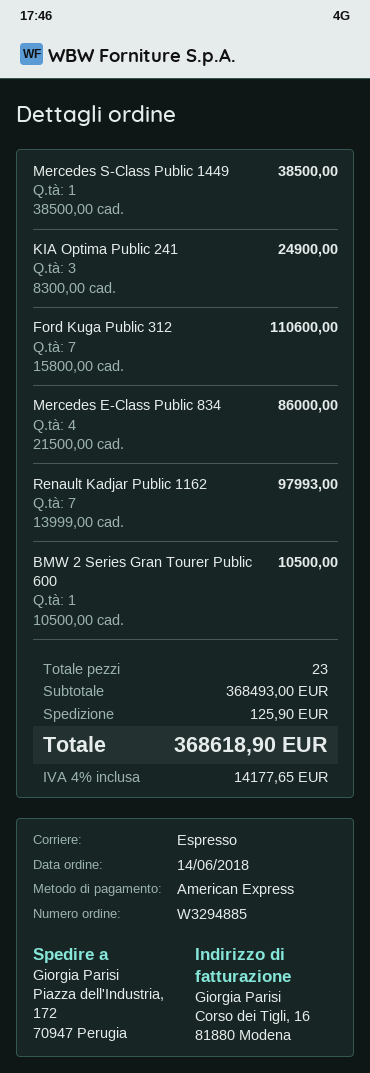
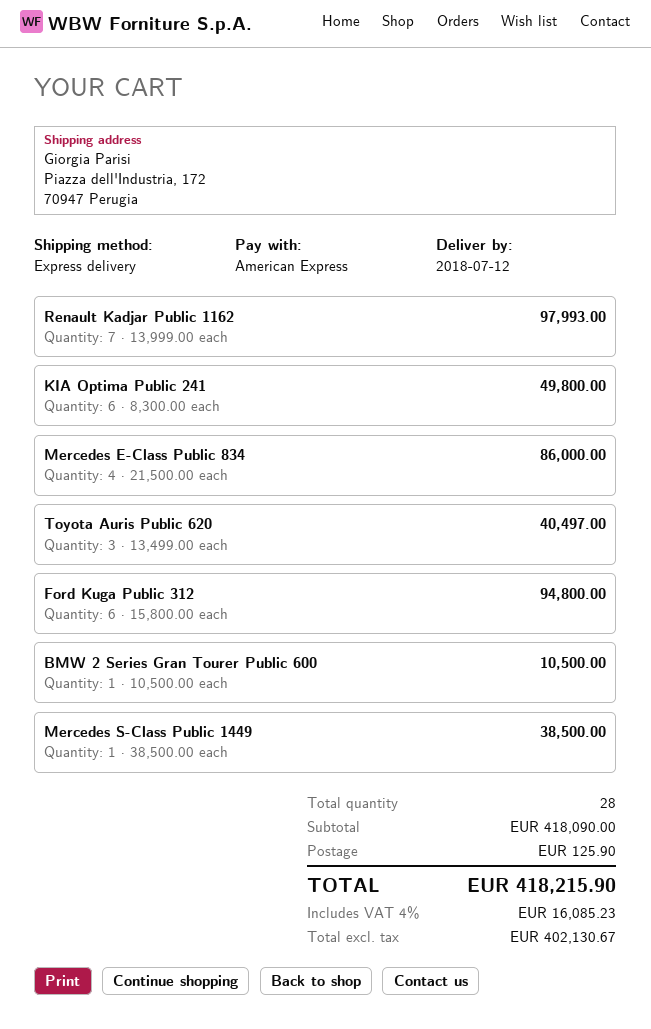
KIA Optima Public 241: 3 x 8300.00 = 24900.00 -> 6 x 8300.00 = 49800.00
Ford Kuga Public 312: 7 x 15800.00 = 110600.00 -> 6 x 15800.00 = 94800.00
Toyota Auris Public 620: none -> 3 x 13499.00 = 40497.00
total quantity: 23 -> 28
subtotal: 368493.00 -> 418090.00
tax: 4% = 14177.65 -> 4% = 16085.23
total: 368618.90 -> 418215.90

